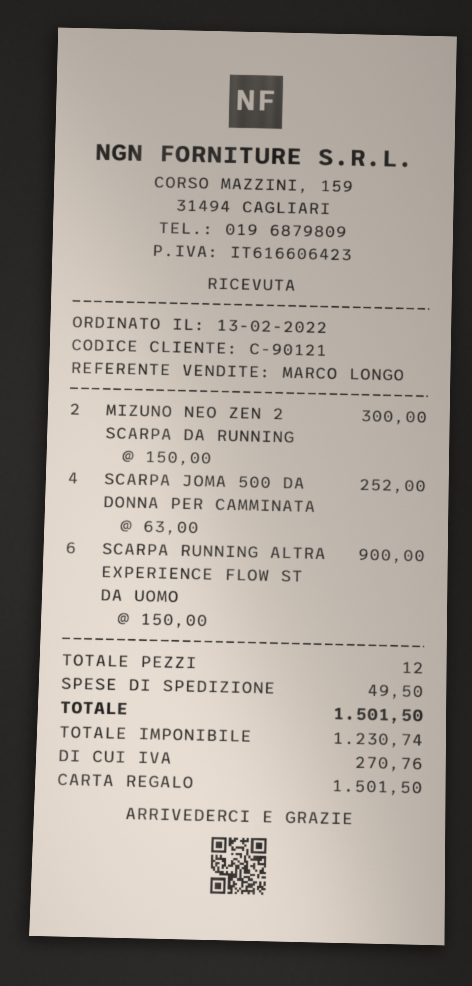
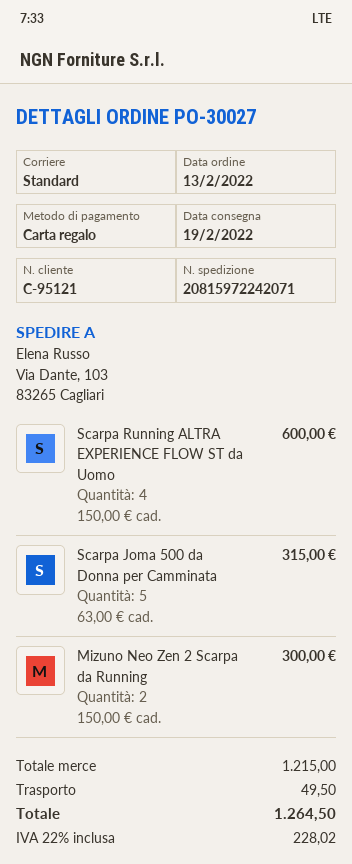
customer number: C-90121 -> C-95121
SCARPA JOMA 500 DA DONNA PER CAMMINATA: 4 x 63.00 = 252.00 -> 5 x 63.00 = 315.00
SCARPA RUNNING ALTRA EXPERIENCE FLOW ST DA UOMO: 6 x 150.00 = 900.00 -> 4 x 150.00 = 600.00
tax: 270.76 -> 228.02
total: 1501.50 -> 1264.50

